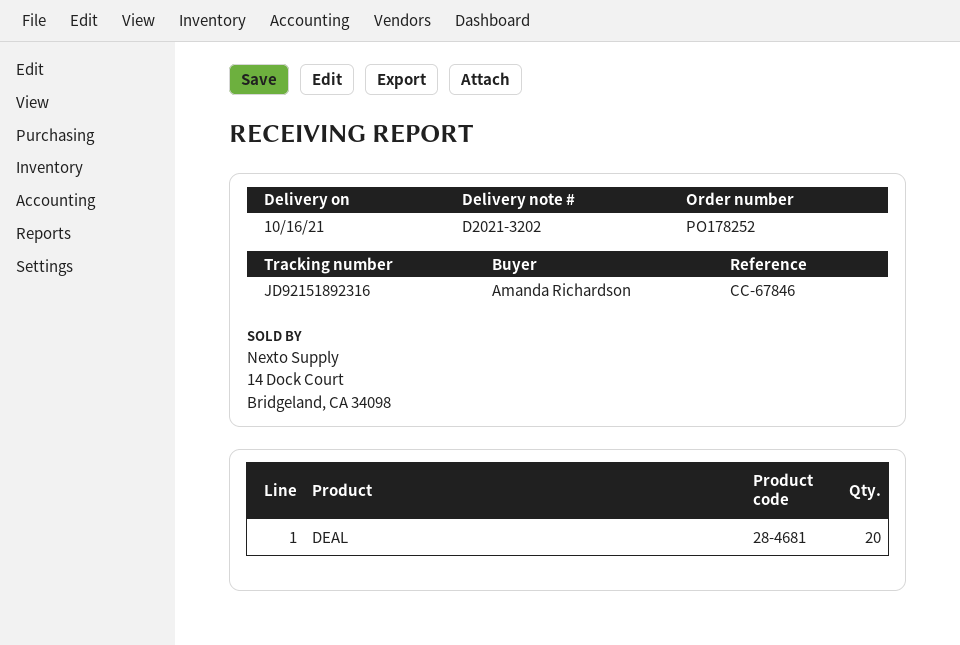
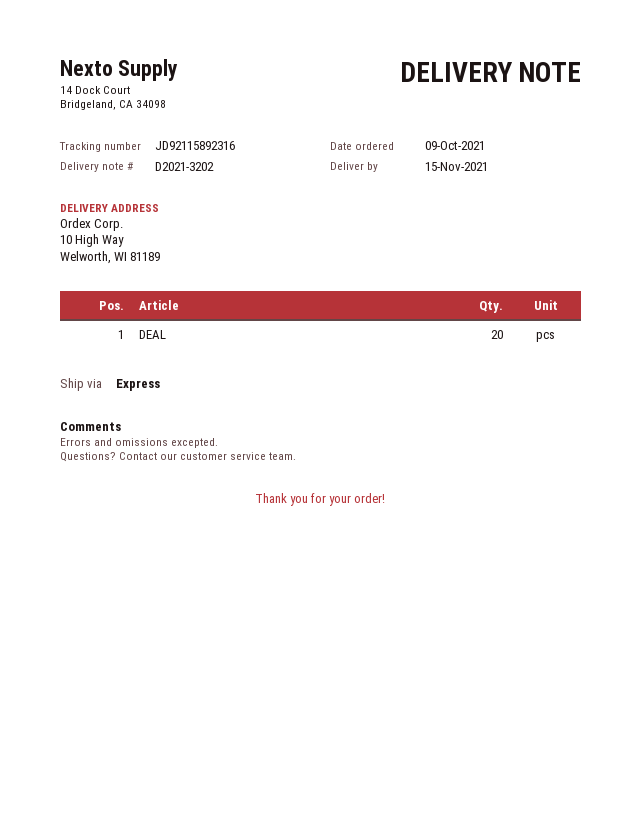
delivery date: 2021-10-16 -> 2021-11-15
tracking number: JD92151892316 -> JD92115892316

